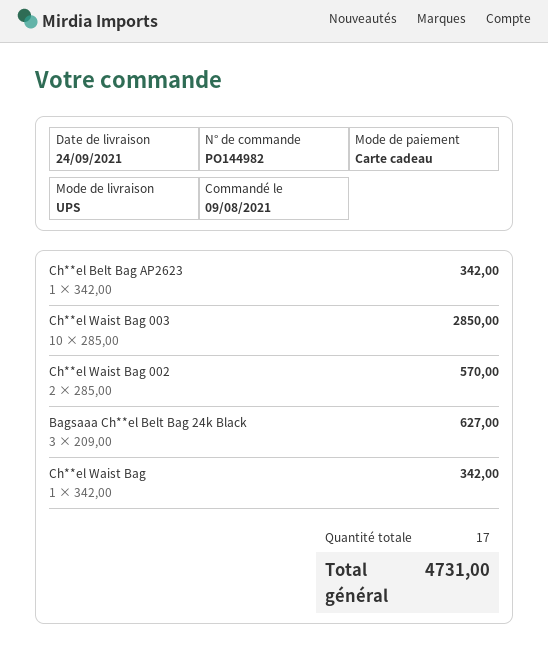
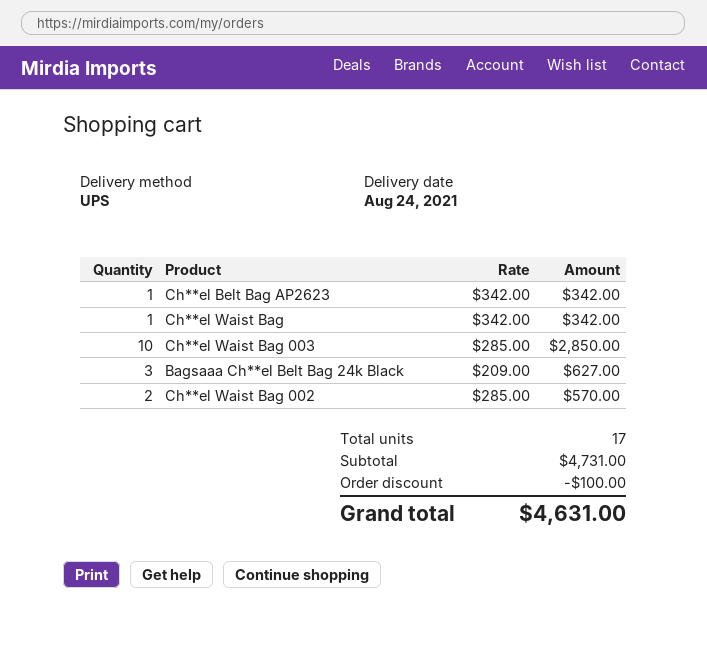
delivery date: 2021-09-24 -> 2021-08-24
discount: none -> 100.00
total: 4731.00 -> 4631.00

